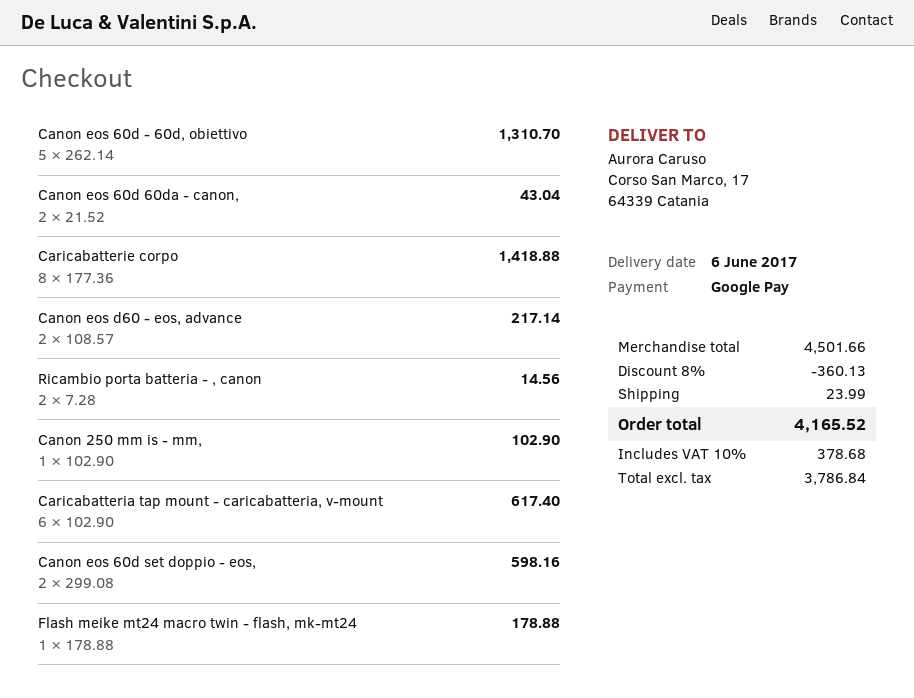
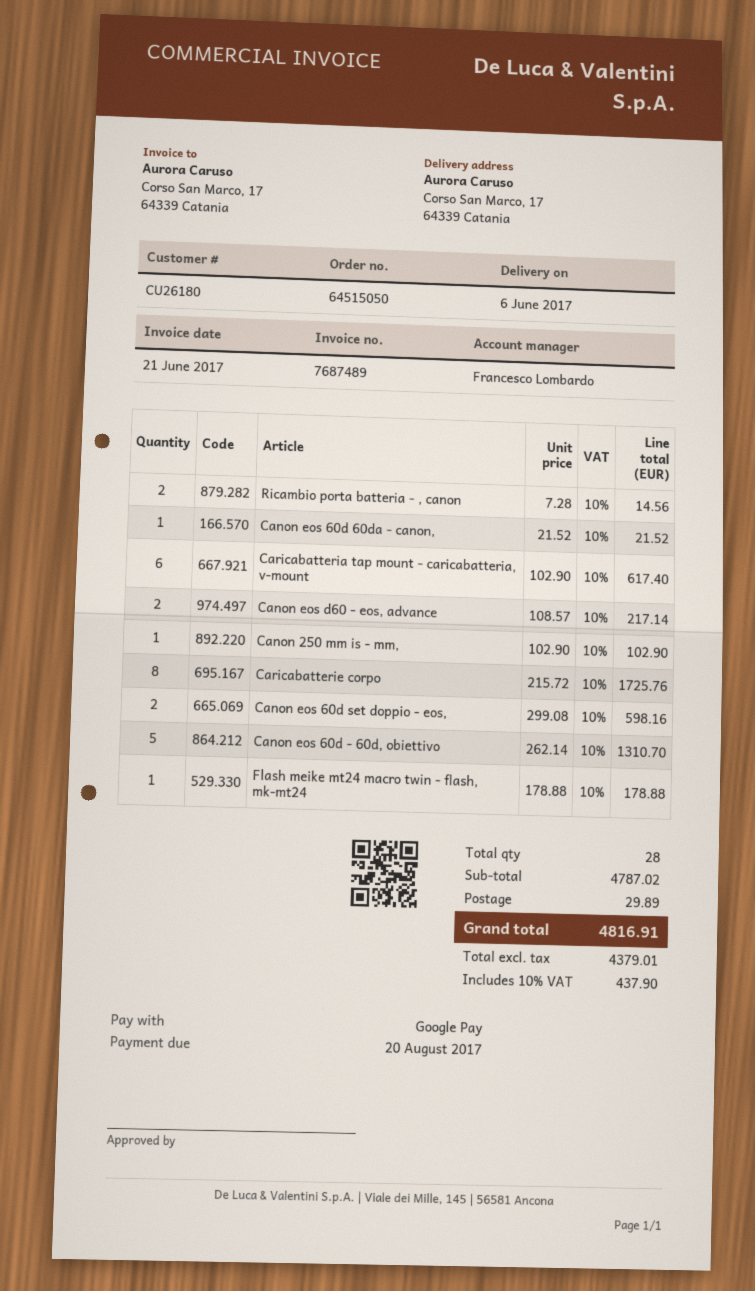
Canon eos 60d 60da - canon,: 2 x 21.52 = 43.04 -> 1 x 21.52 = 21.52
Caricabatterie corpo: 8 x 177.36 = 1418.88 -> 8 x 215.72 = 1725.76
subtotal: 4501.66 -> 4787.02
discount: 8% = 360.13 -> none
shipping: 23.99 -> 29.89
net: 3786.84 -> 4379.01
tax: 10% = 378.68 -> 10% = 437.90
total: 4165.52 -> 4816.91

